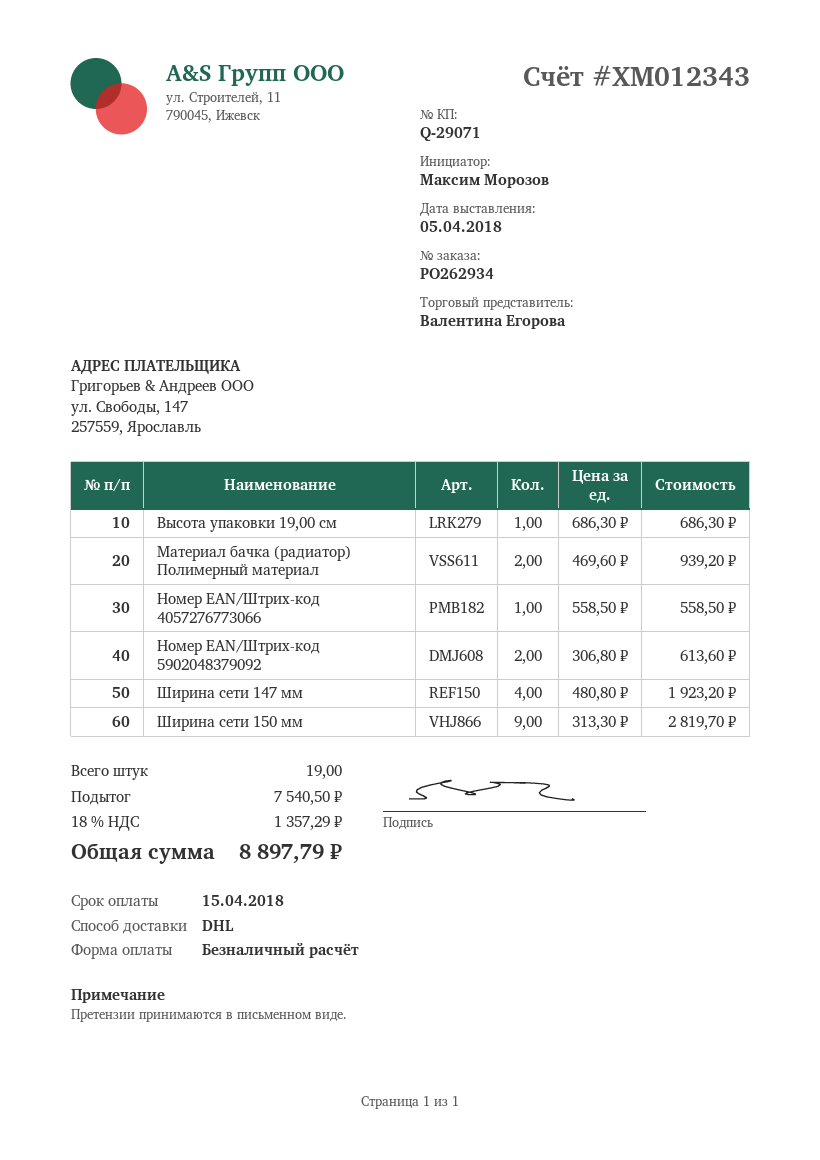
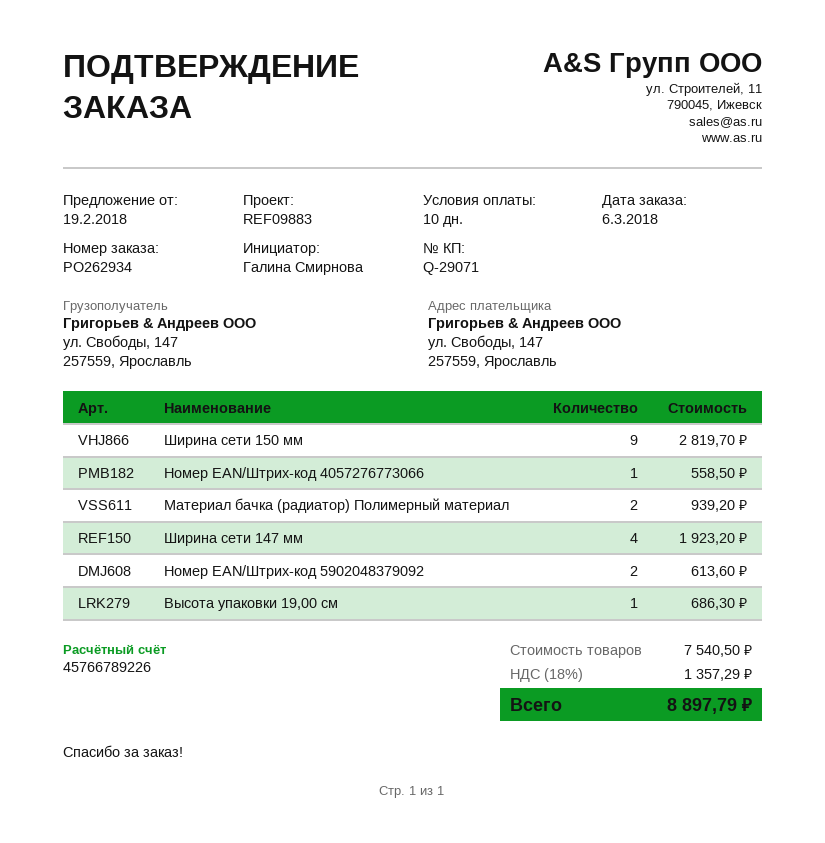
ordered by: Максим Морозов -> Галина Смирнова

